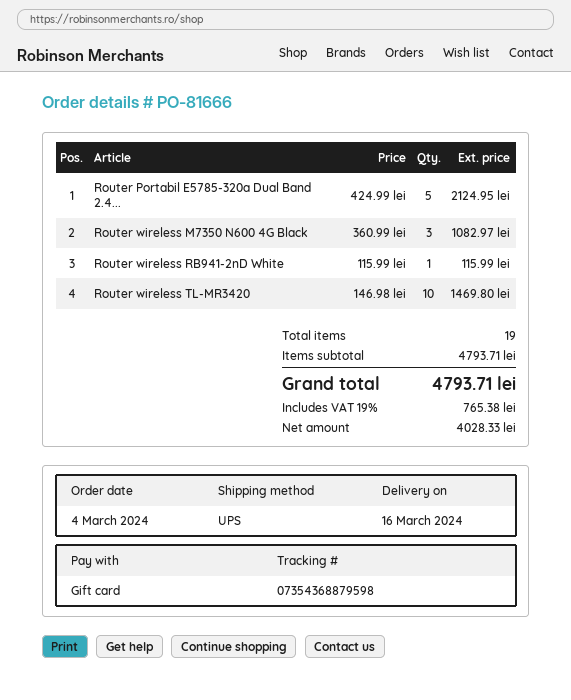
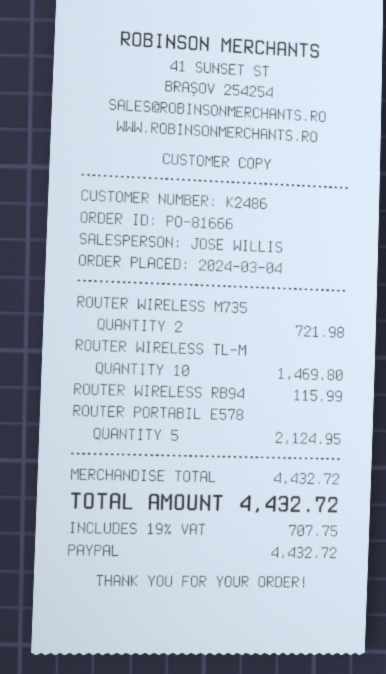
payment method: gift card -> PayPal
Router wireless M7350 N600 4G Black: 3 for 1082.97 -> 2 for 721.98
subtotal: 4793.71 -> 4432.72
tax: 19% = 765.38 -> 19% = 707.75
total: 4793.71 -> 4432.72

